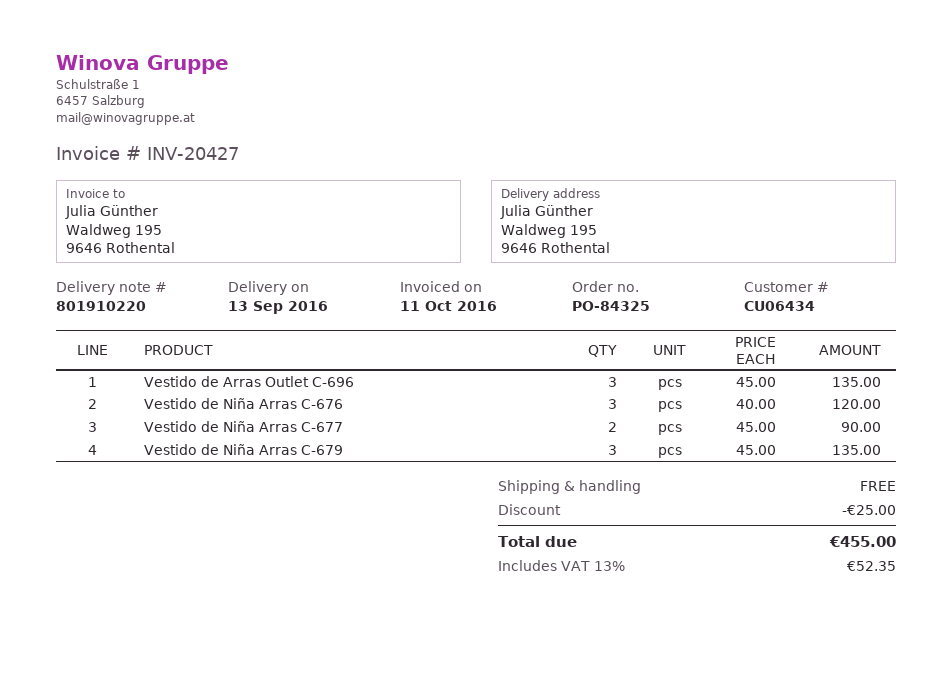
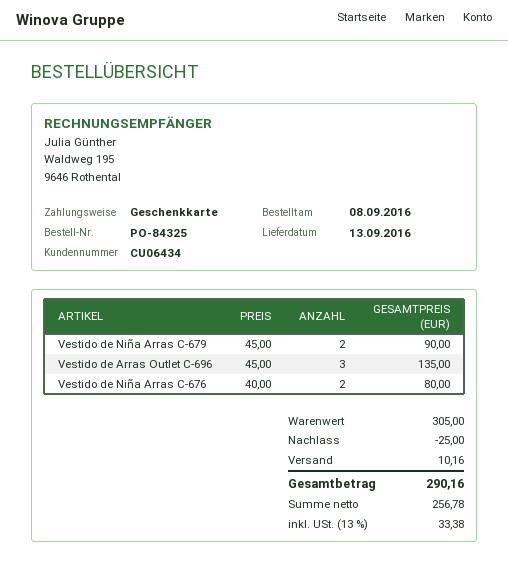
Vestido de Niña Arras C-676: 3 x 40.00 = 120.00 -> 2 x 40.00 = 80.00
Vestido de Niña Arras C-677: 2 x 45.00 = 90.00 -> none
Vestido de Niña Arras C-679: 3 x 45.00 = 135.00 -> 2 x 45.00 = 90.00
shipping: 0.00 -> 10.16
tax: 13% = 52.35 -> 13% = 33.38
total: 455.00 -> 290.16

